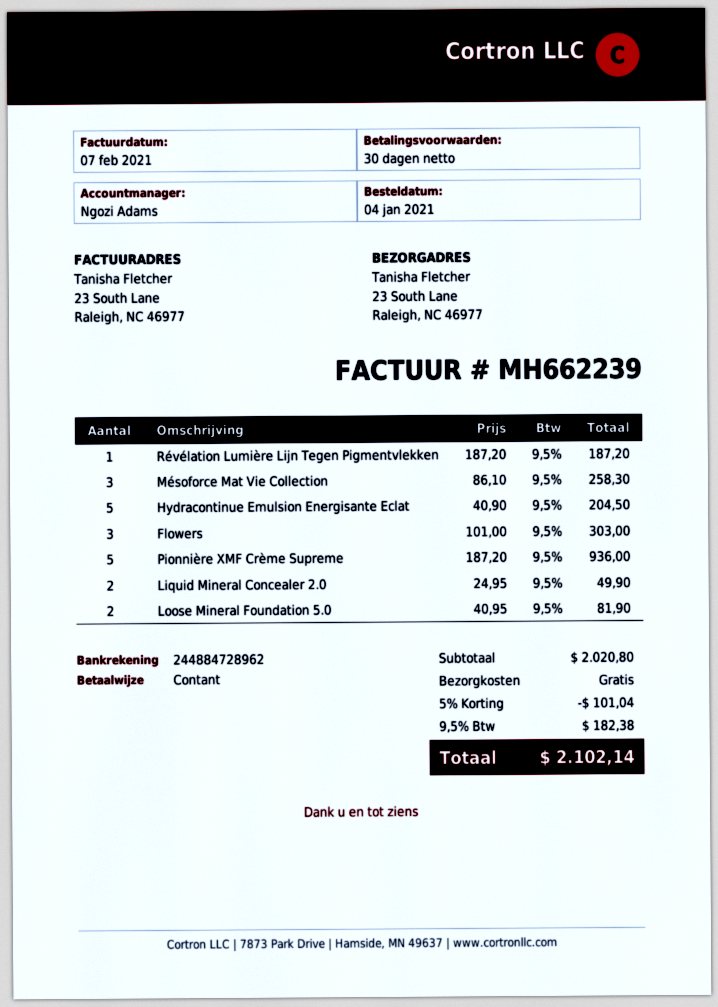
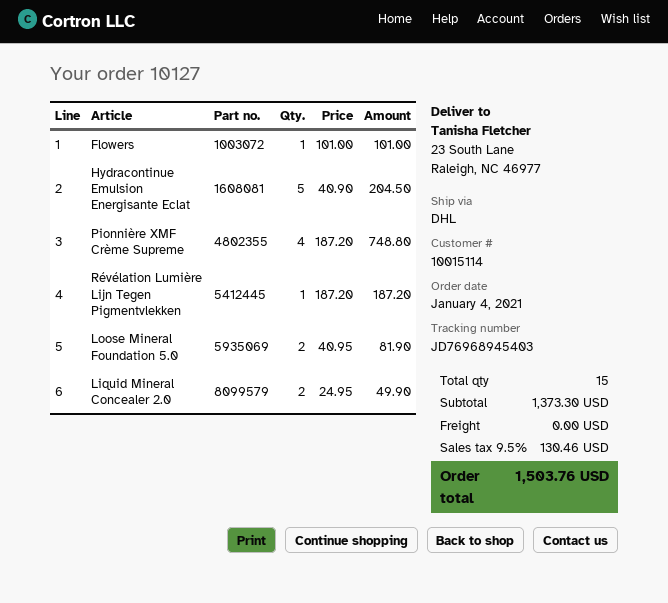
Mésoforce Mat Vie Collection: 3 x 86.10 = 258.30 -> none
Flowers: 3 x 101.00 = 303.00 -> 1 x 101.00 = 101.00
Pionnière XMF Crème Supreme: 5 x 187.20 = 936.00 -> 4 x 187.20 = 748.80
subtotal: 2020.80 -> 1373.30
discount: 5% = 101.04 -> none
tax: 9.5% = 182.38 -> 9.5% = 130.46
total: 2102.14 -> 1503.76

